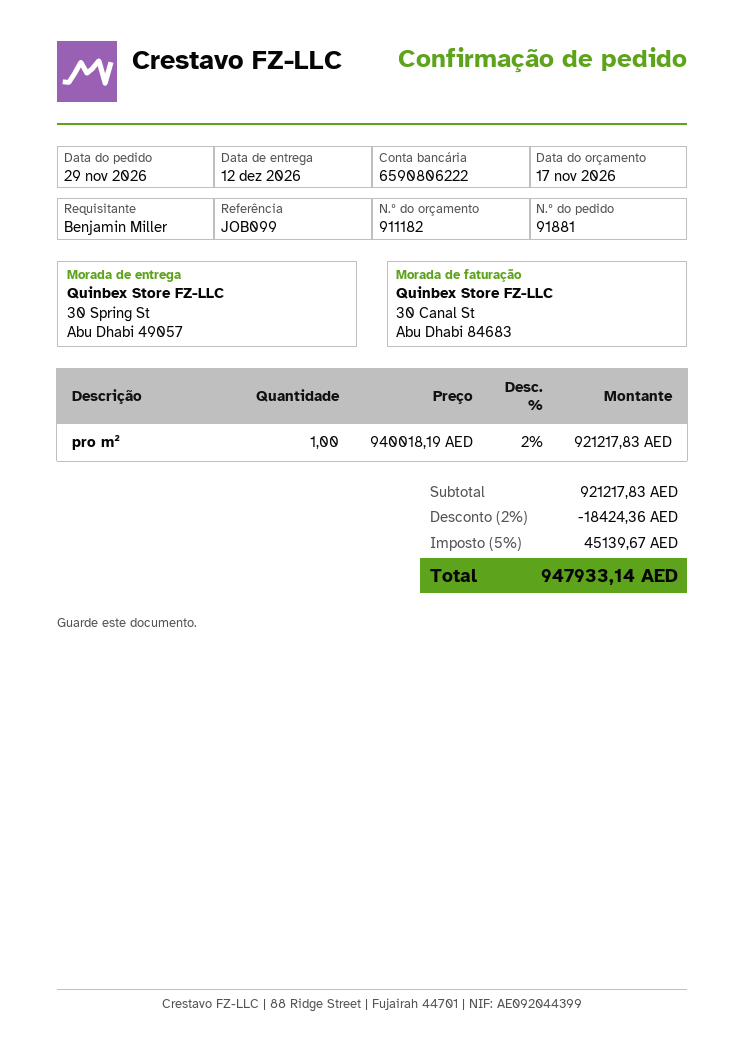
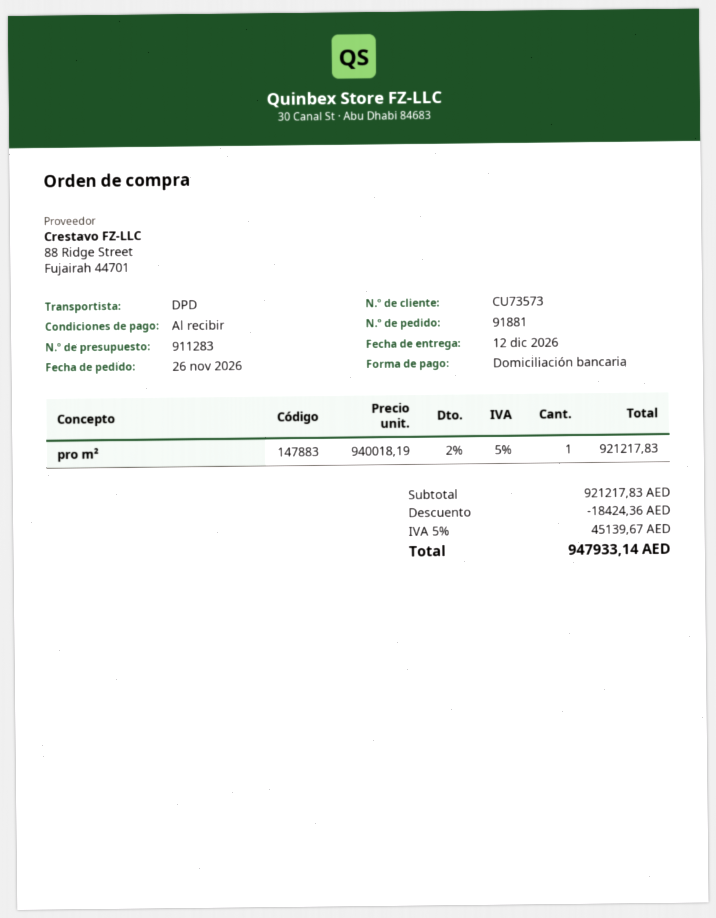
quote number: 911182 -> 911283
order date: 2026-11-29 -> 2026-11-26

